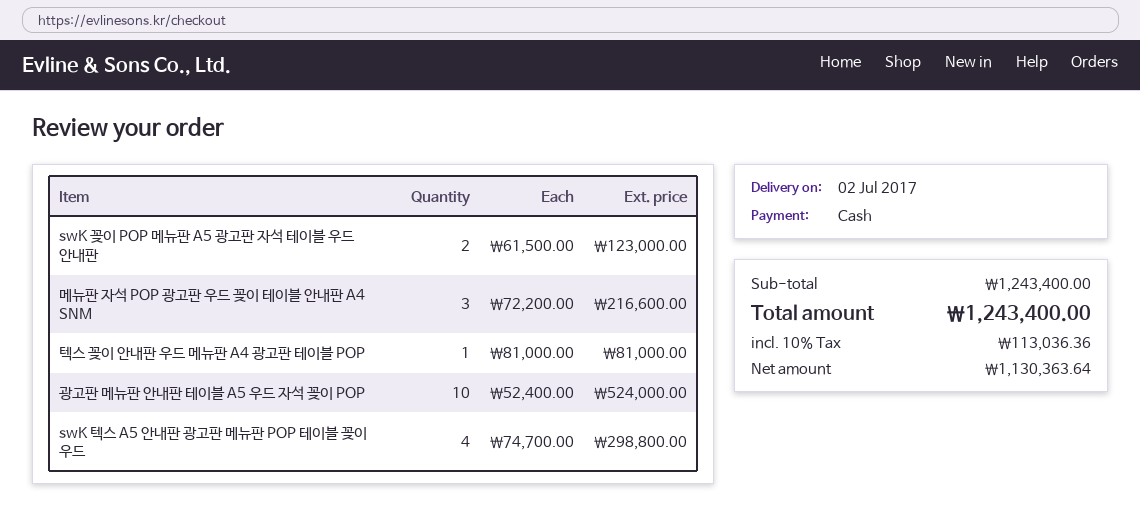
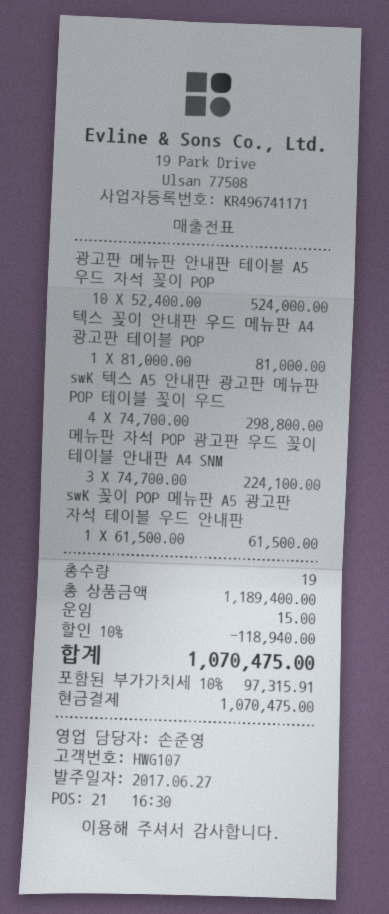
swK 꽂이 POP 메뉴판 A5 광고판 자석 테이블 우드 안내판: 2 x 61500.00 = 123000.00 -> 1 x 61500.00 = 61500.00
메뉴판 자석 POP 광고판 우드 꽂이 테이블 안내판 A4 SNM: 3 x 72200.00 = 216600.00 -> 3 x 74700.00 = 224100.00
subtotal: 1243400.00 -> 1189400.00
discount: none -> 10% = 118940.00
shipping: none -> 15.00
tax: 10% = 113036.36 -> 10% = 97315.91
total: 1243400.00 -> 1070475.00

